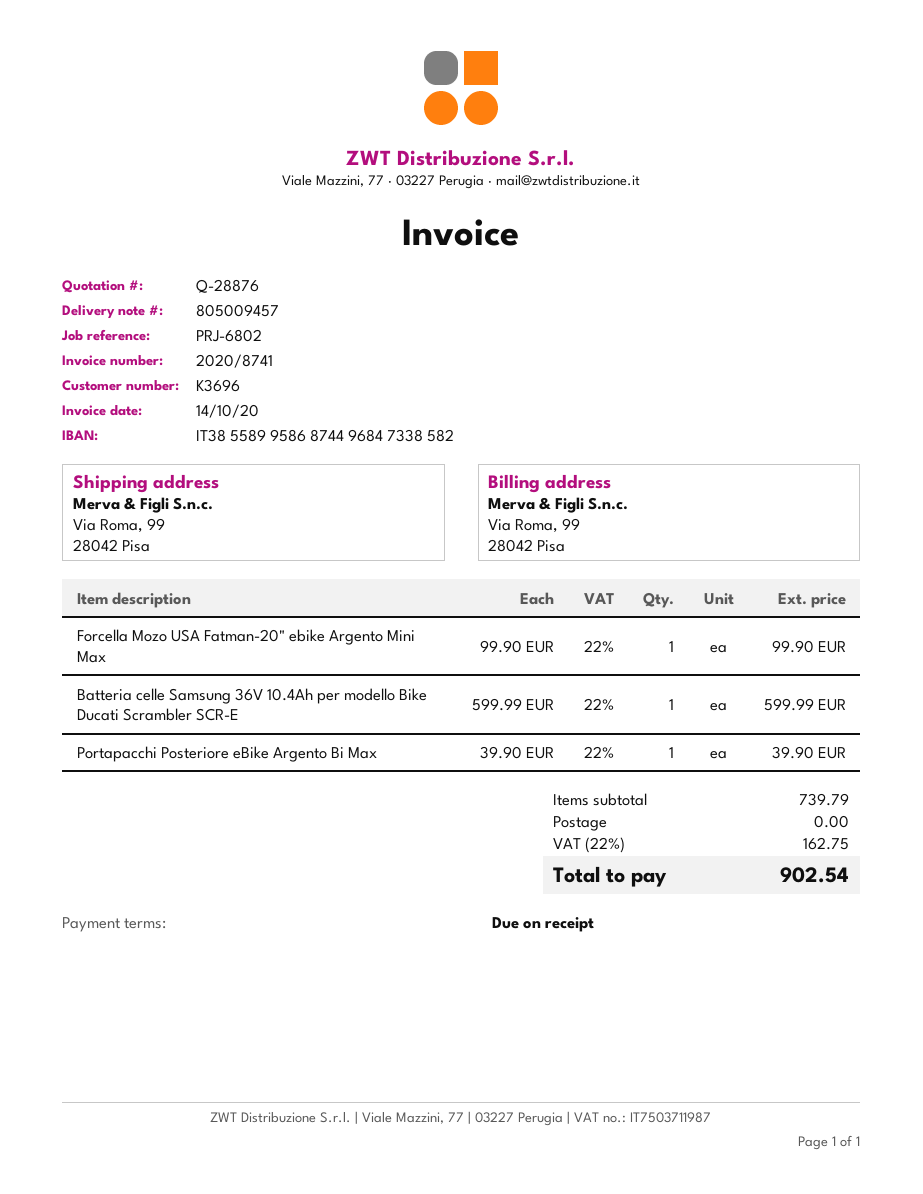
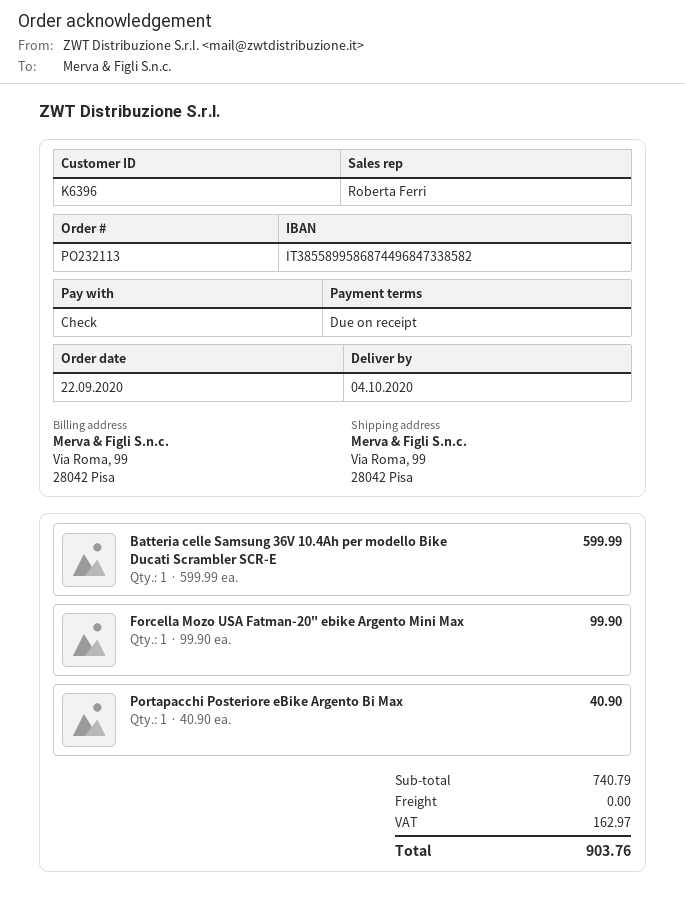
customer number: K3696 -> K6396
Portapacchi Posteriore eBike Argento Bi Max: 1 x 39.90 = 39.90 -> 1 x 40.90 = 40.90
subtotal: 739.79 -> 740.79
tax: 162.75 -> 162.97
total: 902.54 -> 903.76

